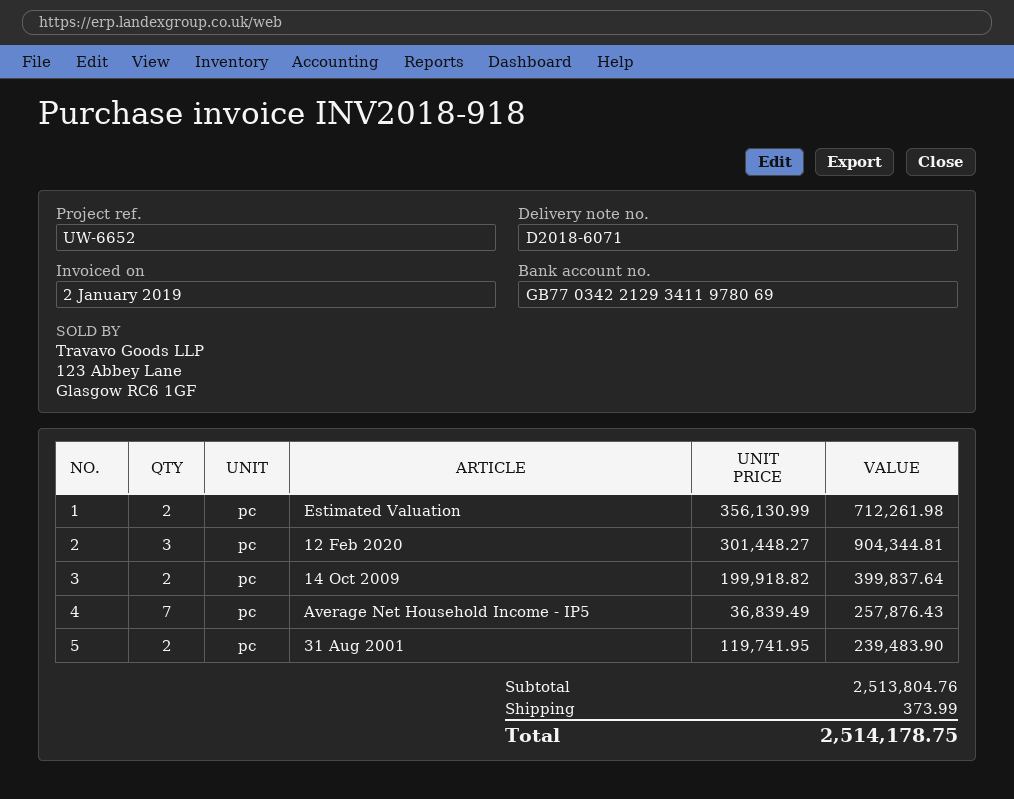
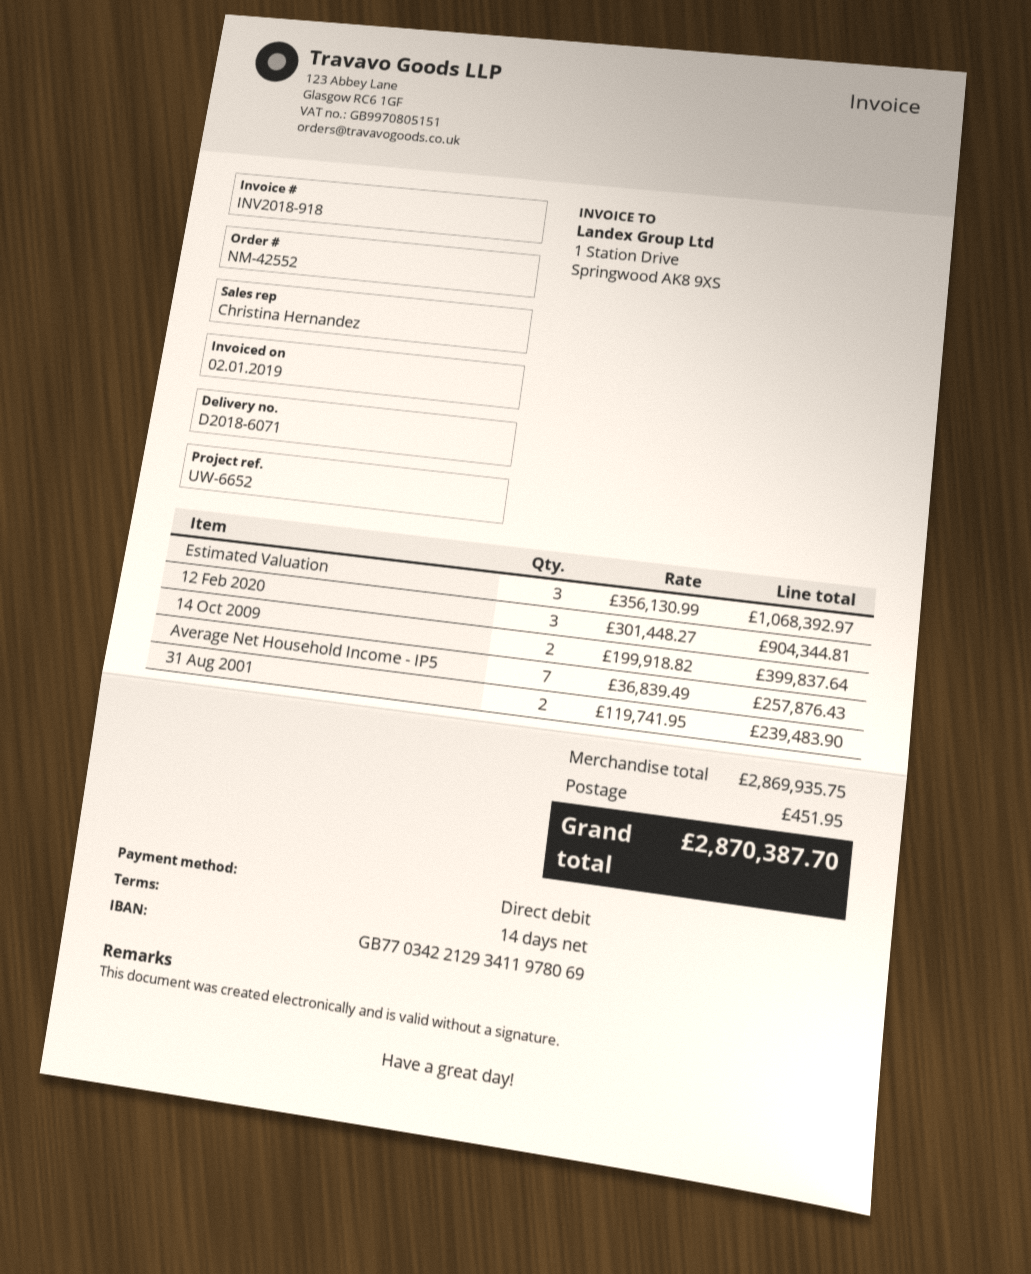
Estimated Valuation: 2 x 356130.99 = 712261.98 -> 3 x 356130.99 = 1068392.97
subtotal: 2513804.76 -> 2869935.75
shipping: 373.99 -> 451.95
total: 2514178.75 -> 2870387.70

